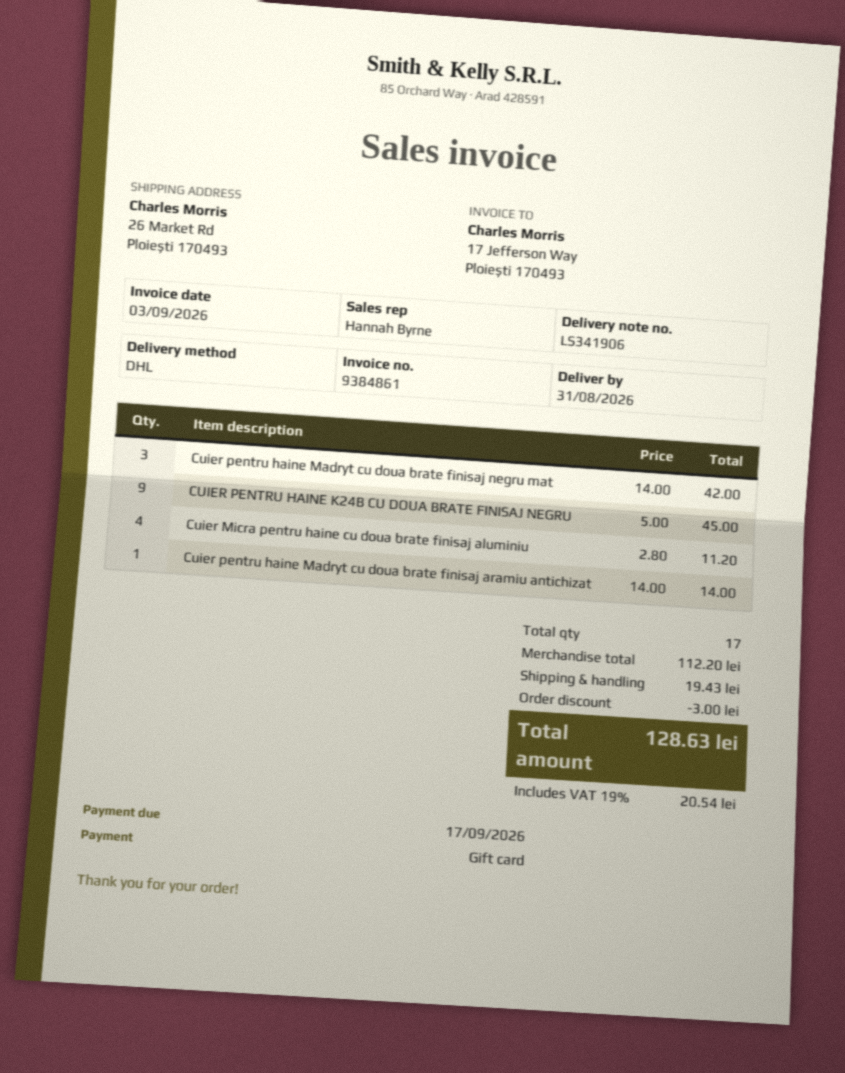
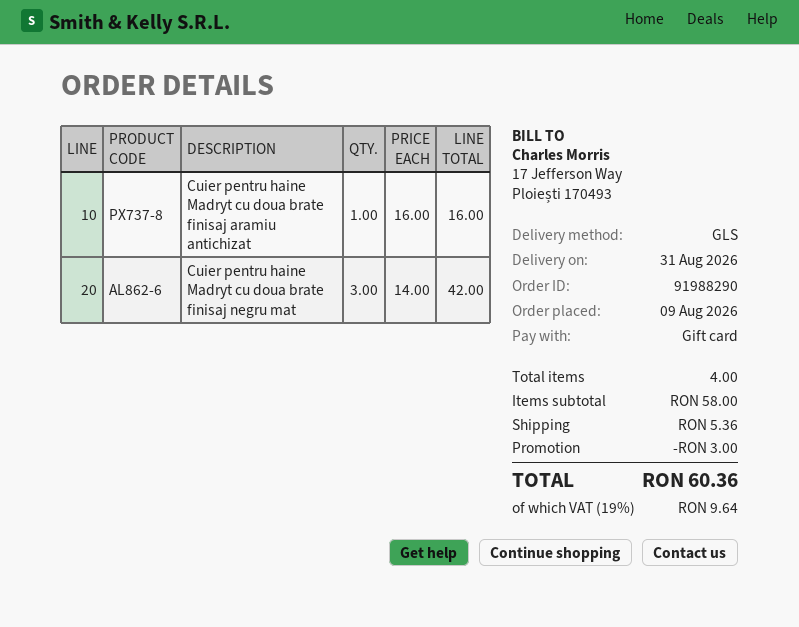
shipping method: DHL -> GLS
CUIER PENTRU HAINE K24B CU DOUA BRATE FINISAJ NEGRU: 9 x 5.00 = 45.00 -> none
Cuier Micra pentru haine cu doua brate finisaj aluminiu: 4 x 2.80 = 11.20 -> none
Cuier pentru haine Madryt cu doua brate finisaj aramiu antichizat: 1 x 14.00 = 14.00 -> 1 x 16.00 = 16.00
total quantity: 17 -> 4
subtotal: 112.20 -> 58.00
shipping: 19.43 -> 5.36
tax: 19% = 20.54 -> 19% = 9.64
total: 128.63 -> 60.36

